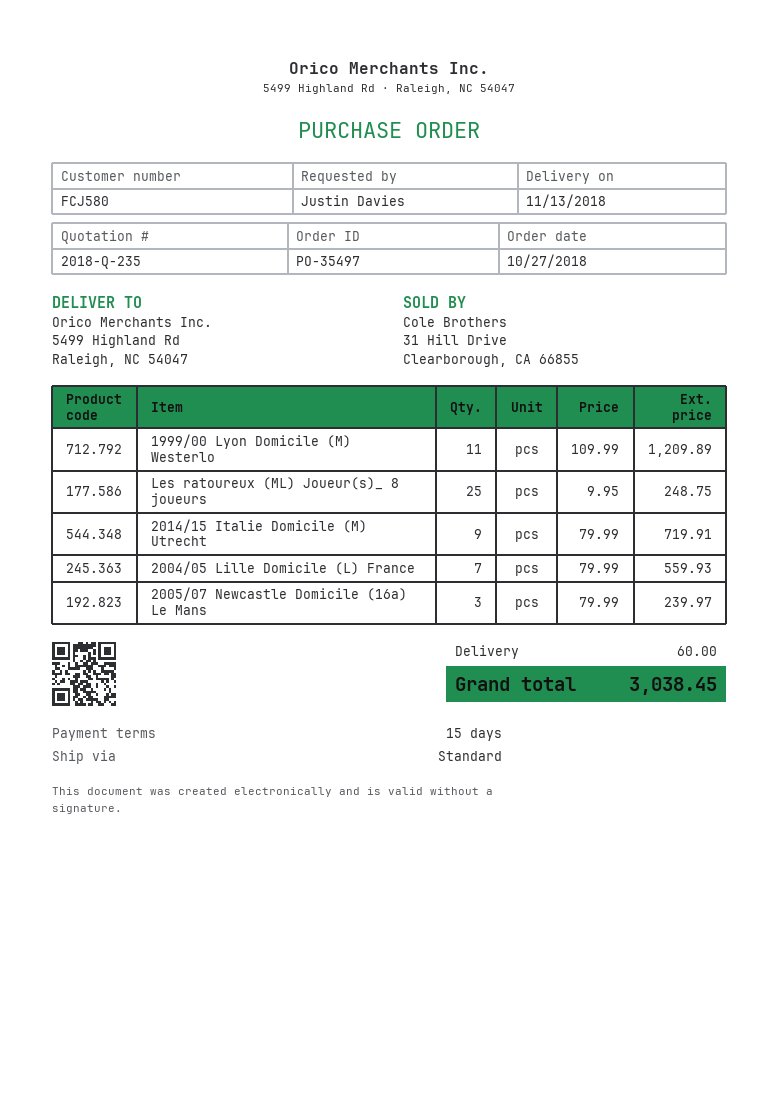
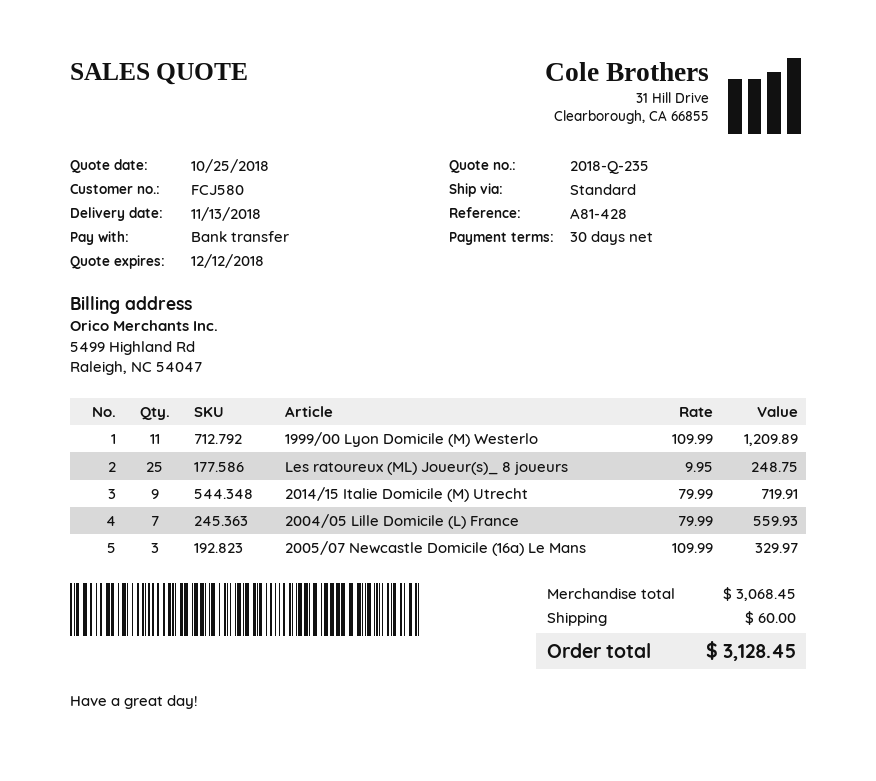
payment terms: 15 days -> 30 days
2005/07 Newcastle Domicile (16a) Le Mans: 3 x 79.99 = 239.97 -> 3 x 109.99 = 329.97
total: 3038.45 -> 3128.45

